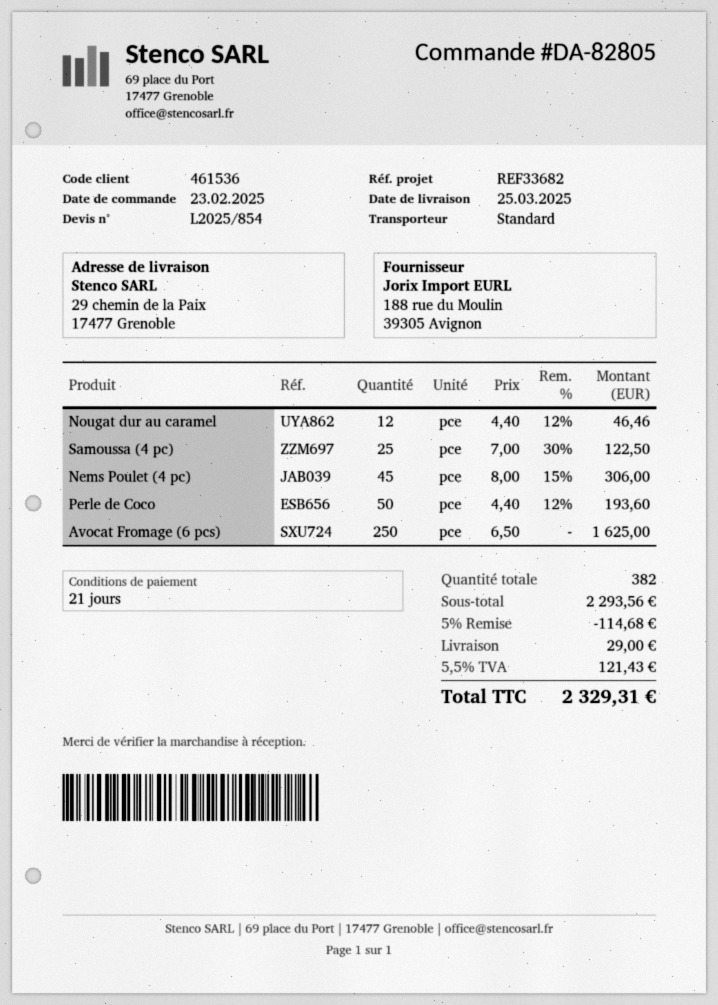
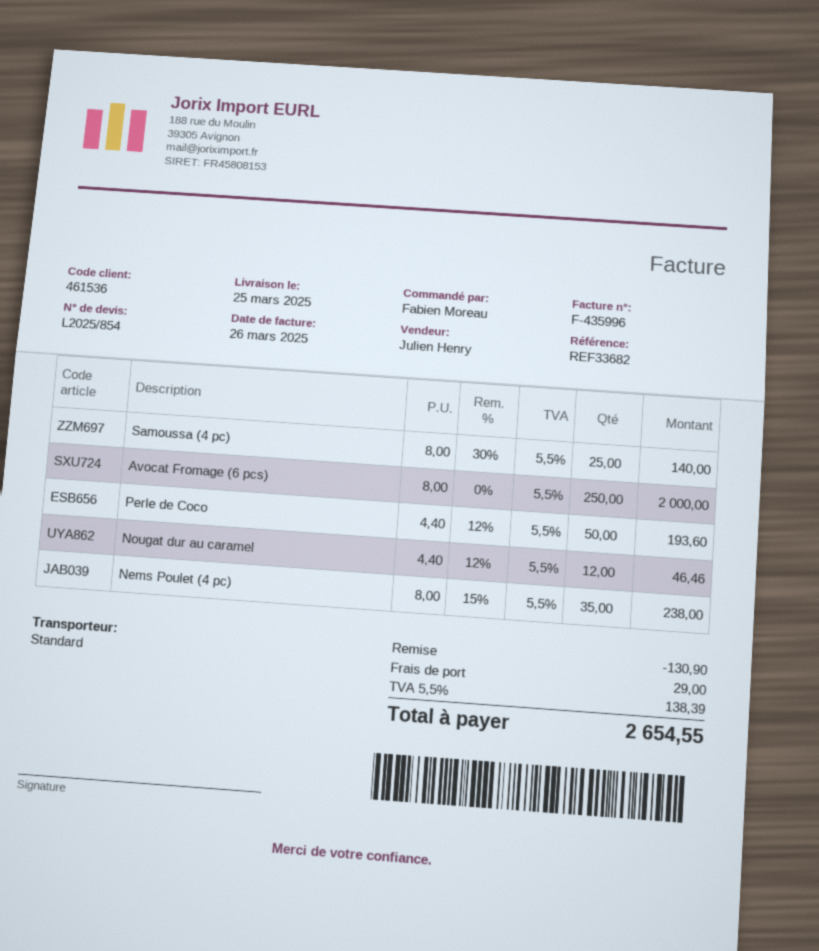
Samoussa (4 pc): 25 x 7.00 - 30% = 122.50 -> 25 x 8.00 - 30% = 140.00
Nems Poulet (4 pc): 45 x 8.00 - 15% = 306.00 -> 35 x 8.00 - 15% = 238.00
Avocat Fromage (6 pcs): 250 x 6.50 = 1625.00 -> 250 x 8.00 = 2000.00
discount: 114.68 -> 130.90
tax: 5.5% = 121.43 -> 5.5% = 138.39
total: 2329.31 -> 2654.55

